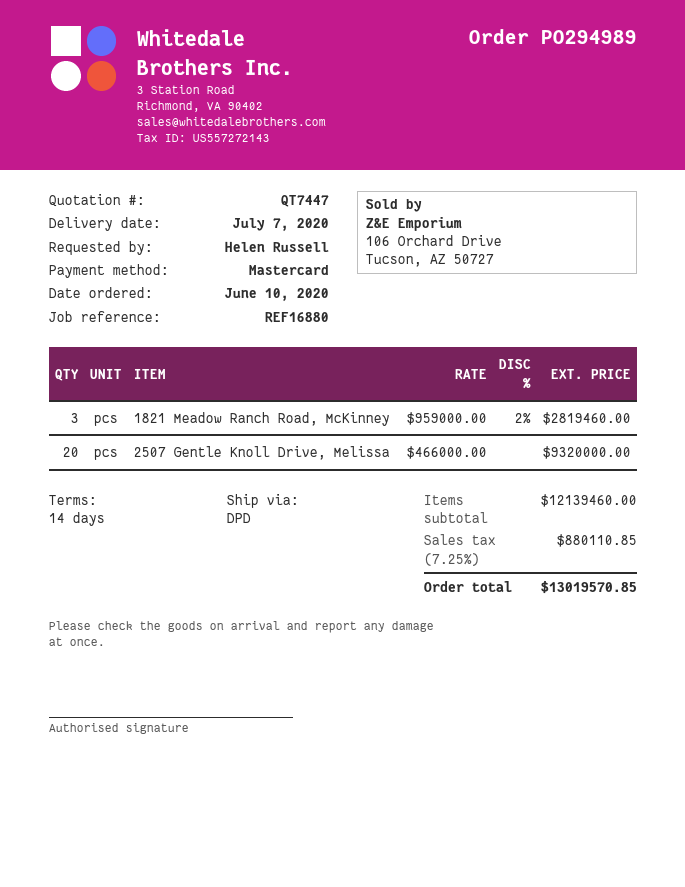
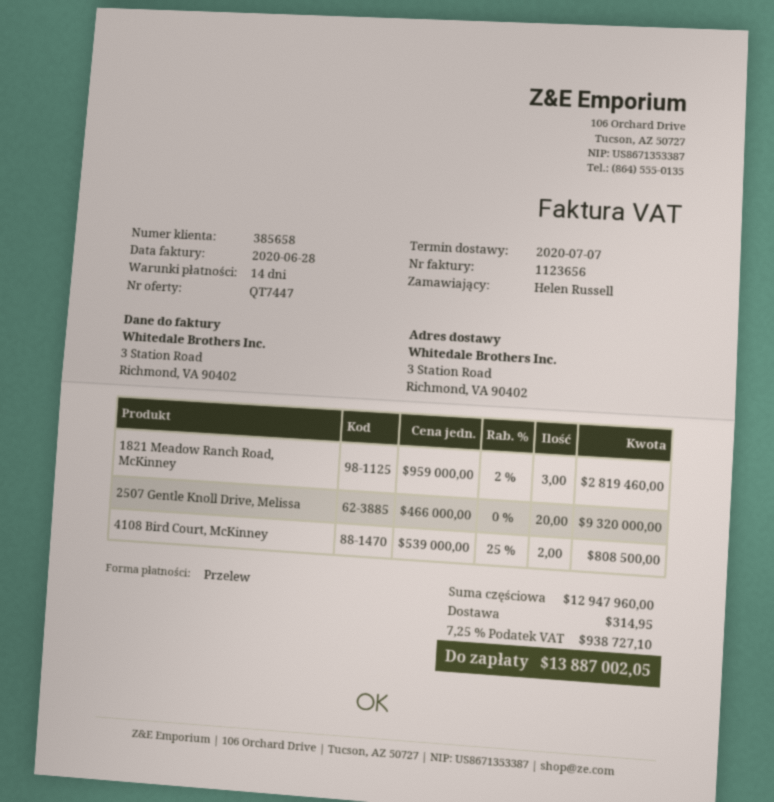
payment method: Mastercard -> bank transfer
4108 Bird Court, McKinney: none -> 2 x 539000.00 - 25% = 808500.00
subtotal: 12139460.00 -> 12947960.00
shipping: none -> 314.95
tax: 7.25% = 880110.85 -> 7.25% = 938727.10
total: 13019570.85 -> 13887002.05

